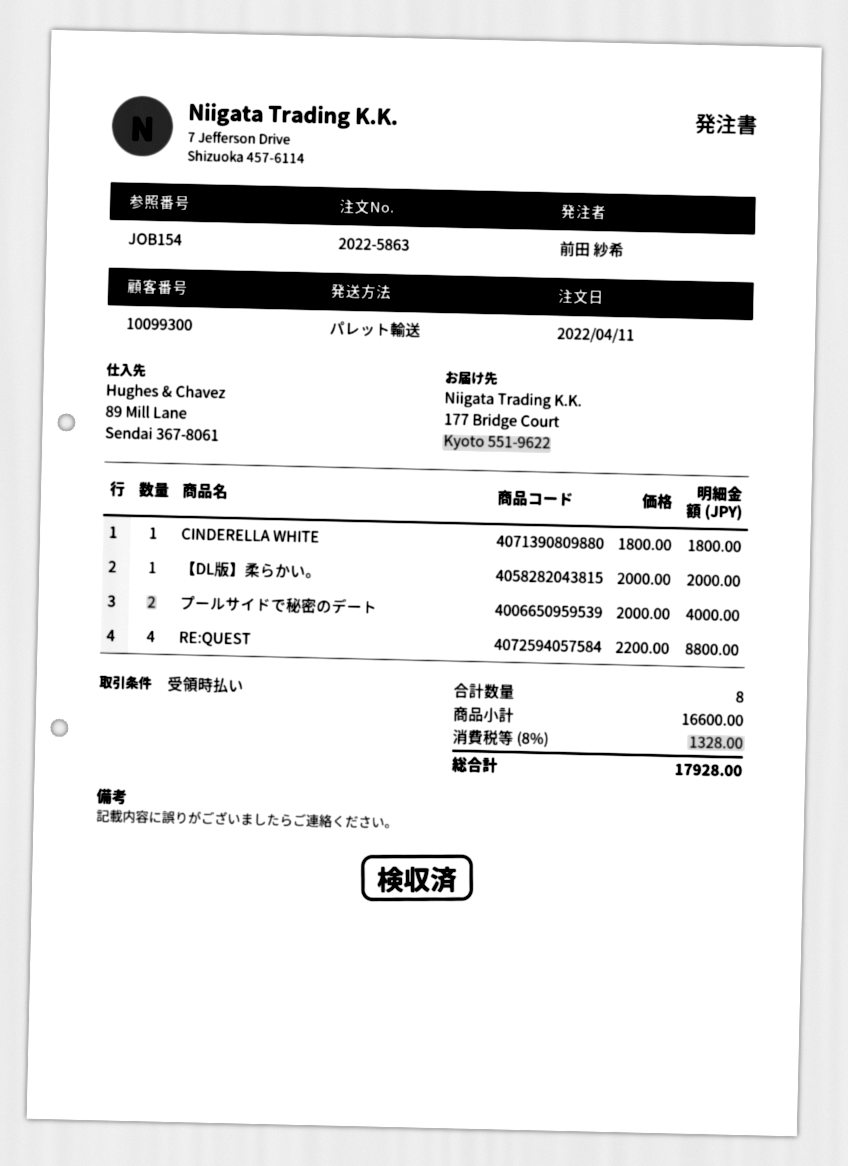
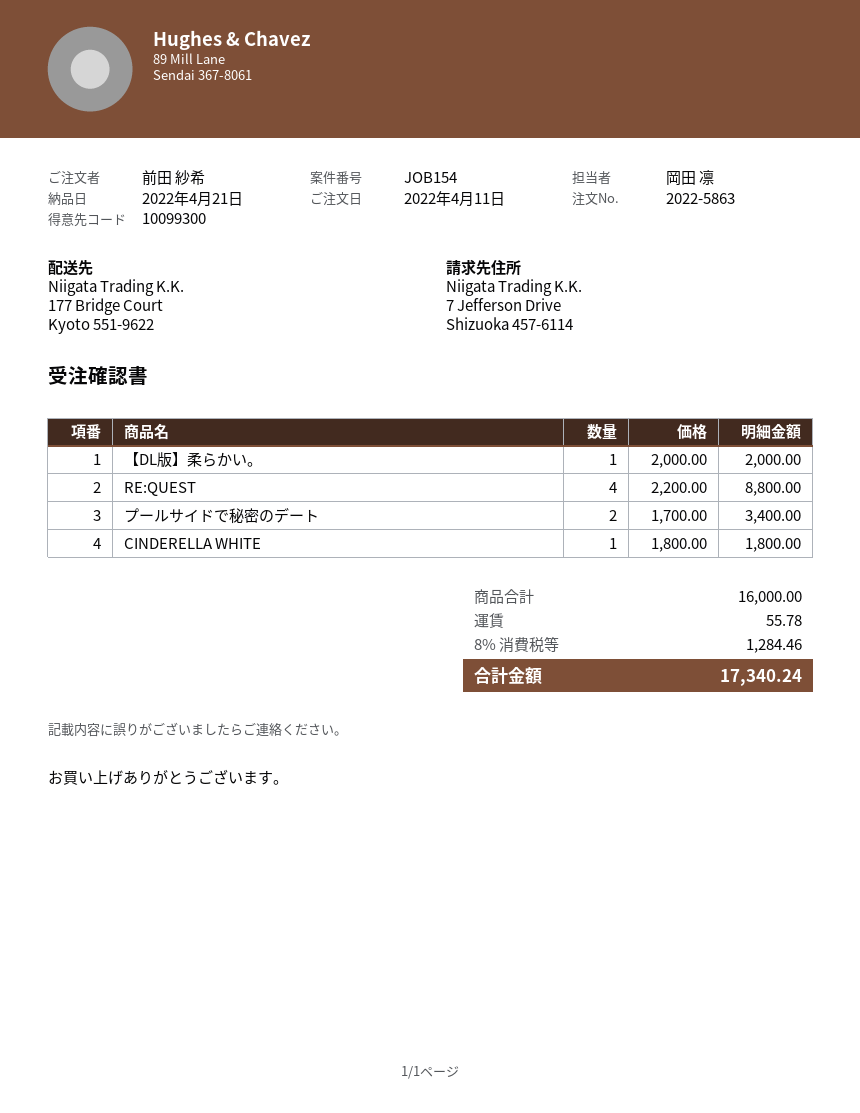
プールサイドで秘密のデート: 2 x 2000.00 = 4000.00 -> 2 x 1700.00 = 3400.00
subtotal: 16600.00 -> 16000.00
shipping: none -> 55.78
tax: 8% = 1328.00 -> 8% = 1284.46
total: 17928.00 -> 17340.24

